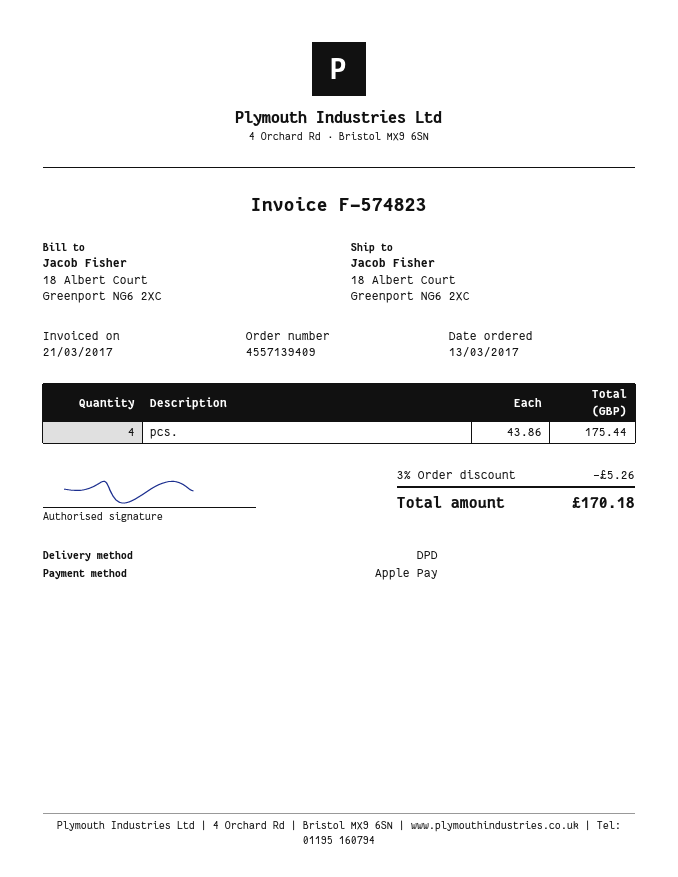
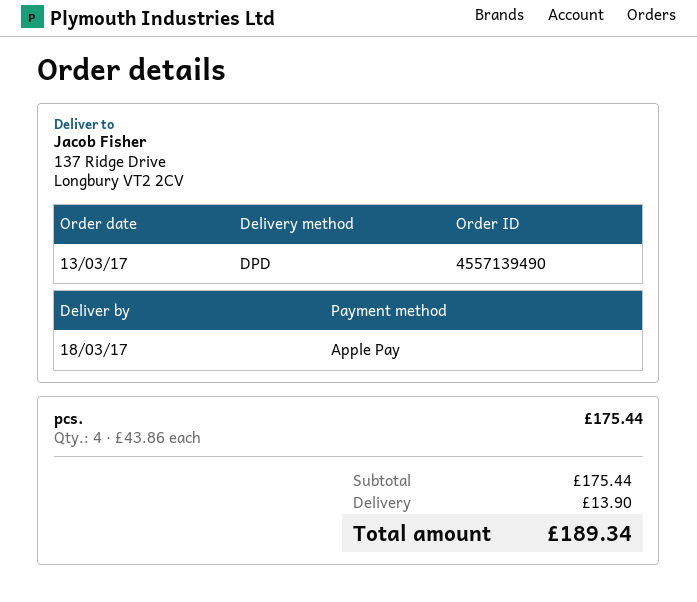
order number: 4557139409 -> 4557139490
ship to: 18 Albert Court, Greenport NG6 2XC -> 137 Ridge Drive, Longbury VT2 2CV
discount: 3% = 5.26 -> none
shipping: none -> 13.90
total: 170.18 -> 189.34

